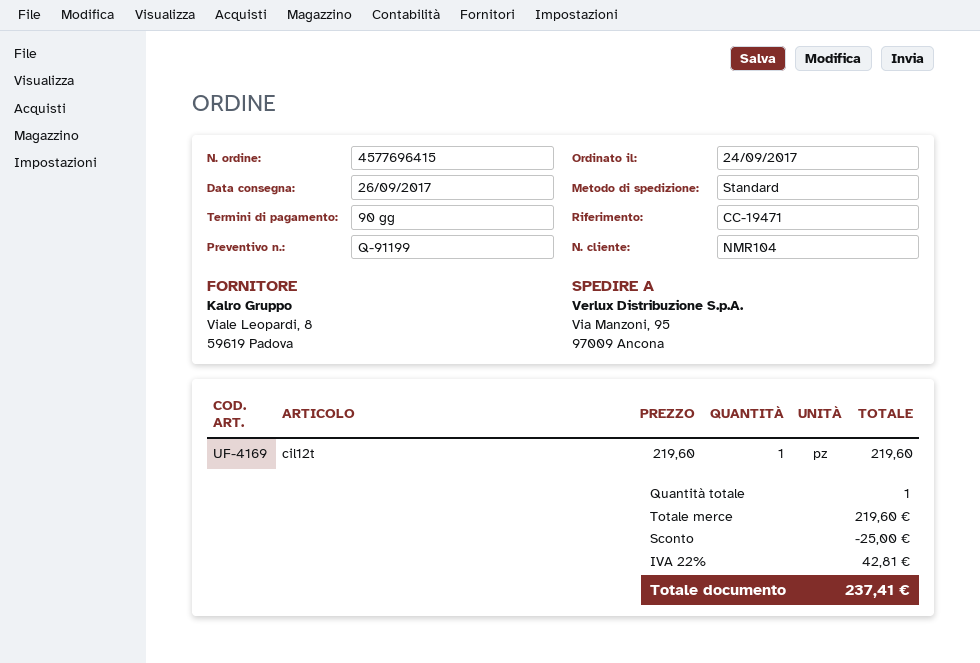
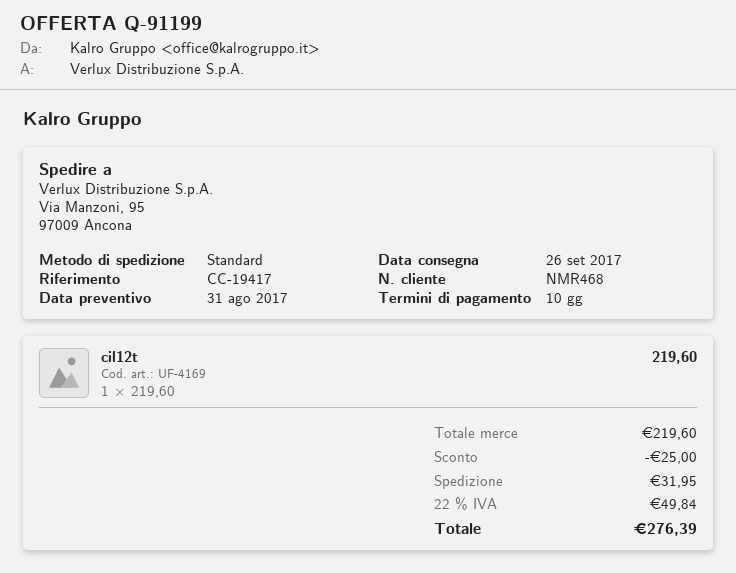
payment terms: 90 days -> 10 days
customer number: NMR104 -> NMR468
reference: CC-19471 -> CC-19417
shipping: none -> 31.95
tax: 22% = 42.81 -> 22% = 49.84
total: 237.41 -> 276.39

